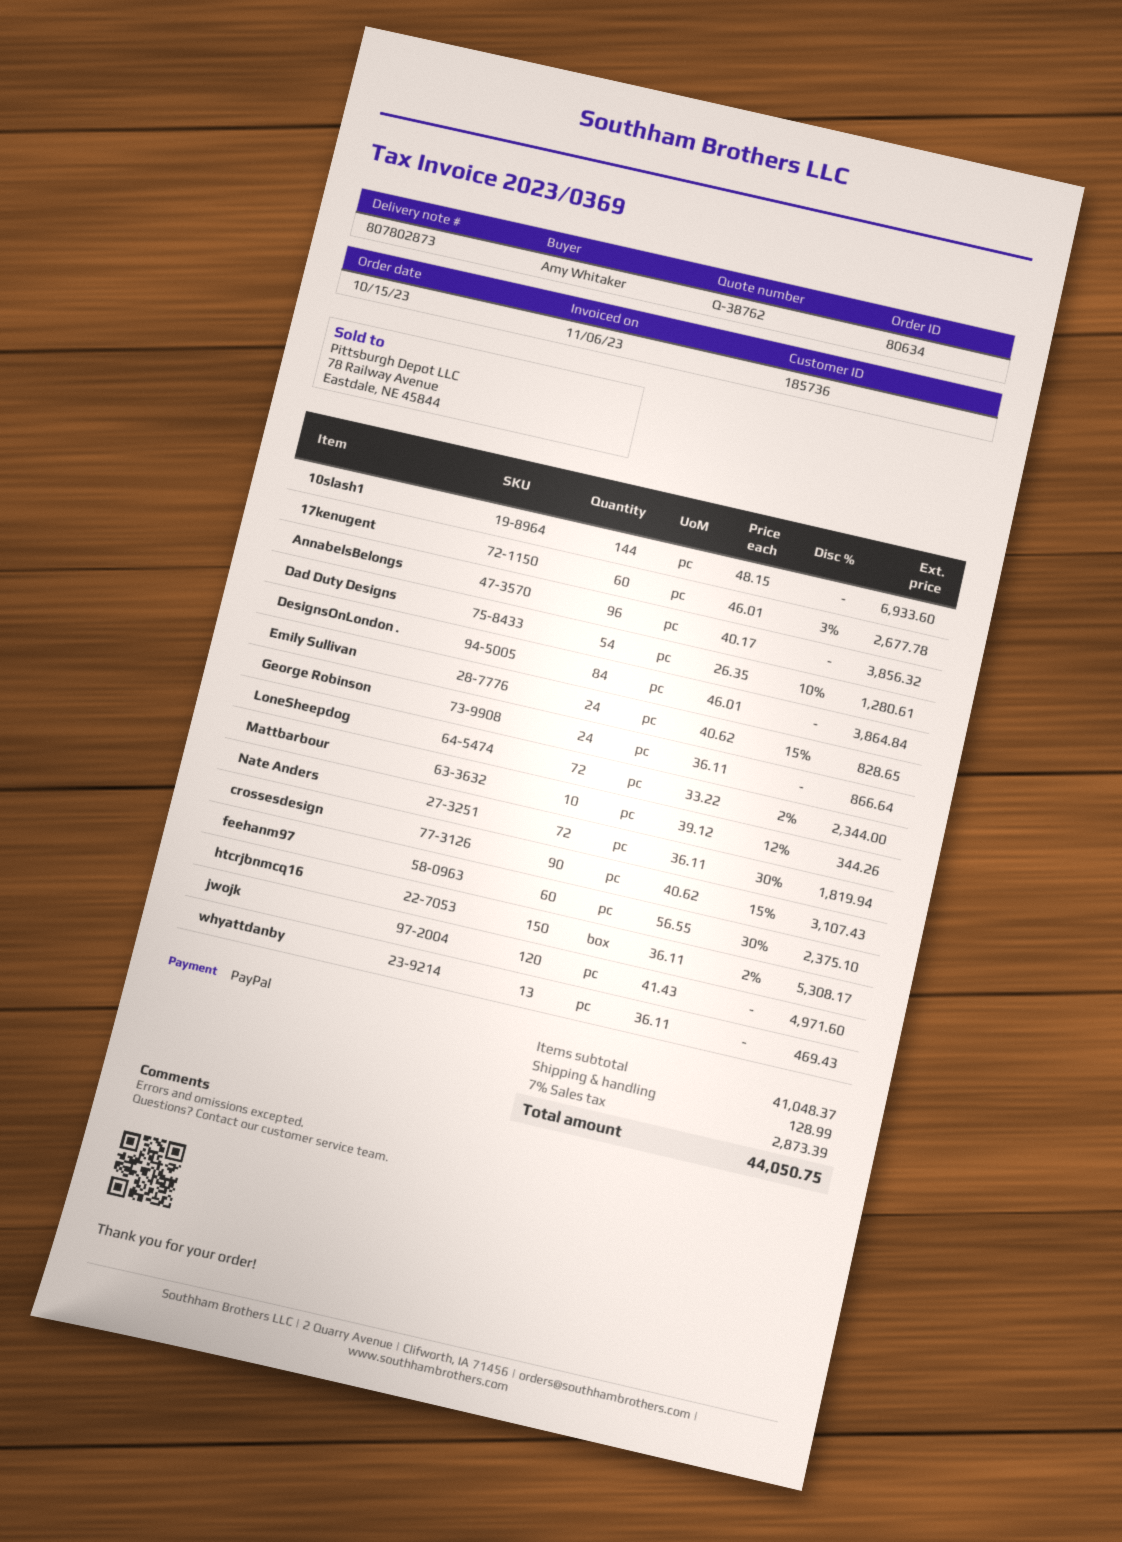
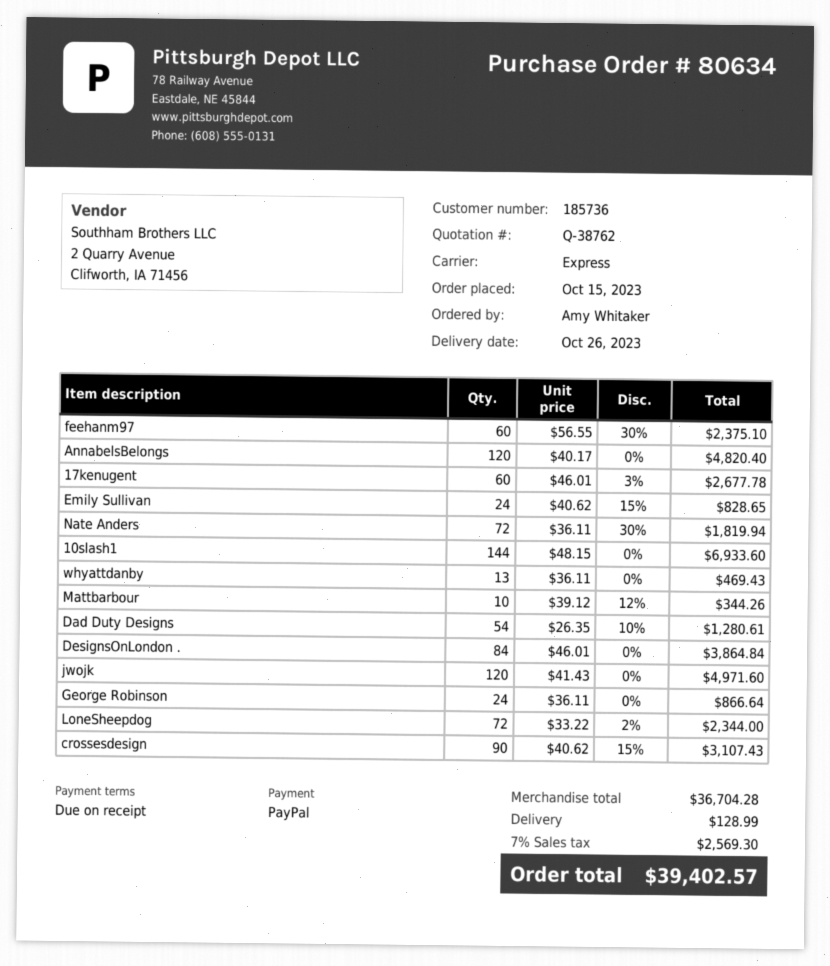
AnnabelsBelongs: 96 x 40.17 = 3856.32 -> 120 x 40.17 = 4820.40
htcrjbnmcq16: 150 x 36.11 - 2% = 5308.17 -> none
subtotal: 41048.37 -> 36704.28
tax: 7% = 2873.39 -> 7% = 2569.30
total: 44050.75 -> 39402.57

